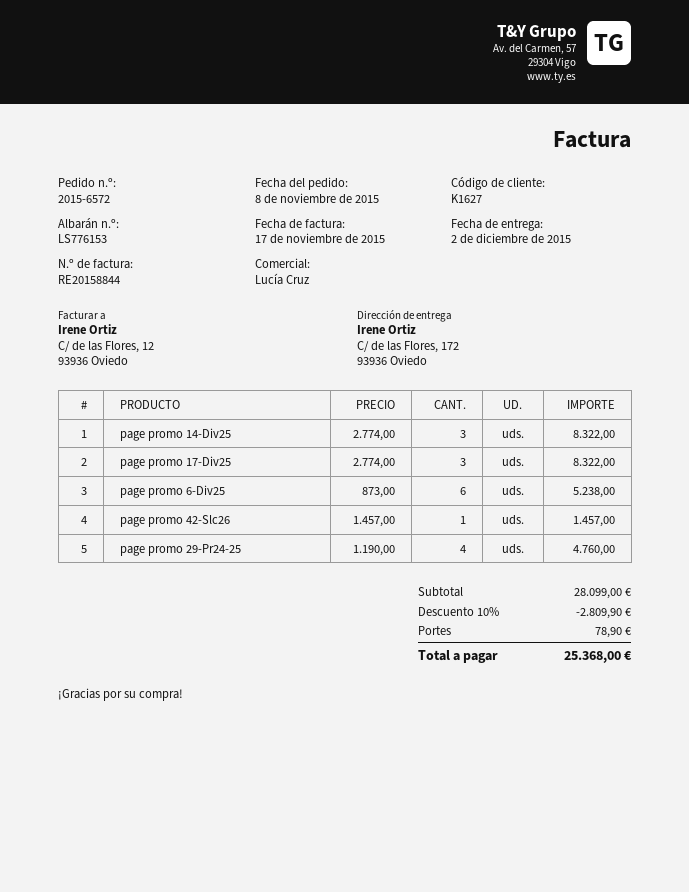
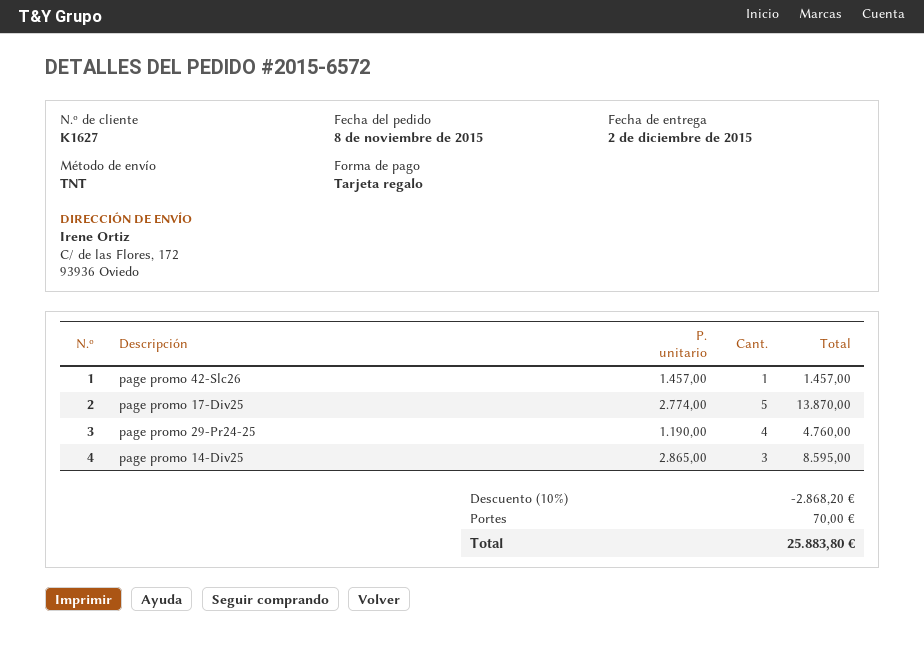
page promo 14-Div25: 3 x 2774.00 = 8322.00 -> 3 x 2865.00 = 8595.00
page promo 17-Div25: 3 x 2774.00 = 8322.00 -> 5 x 2774.00 = 13870.00
page promo 6-Div25: 6 x 873.00 = 5238.00 -> none
discount: 10% = 2809.90 -> 10% = 2868.20
shipping: 78.90 -> 70.00
total: 25368.00 -> 25883.80

